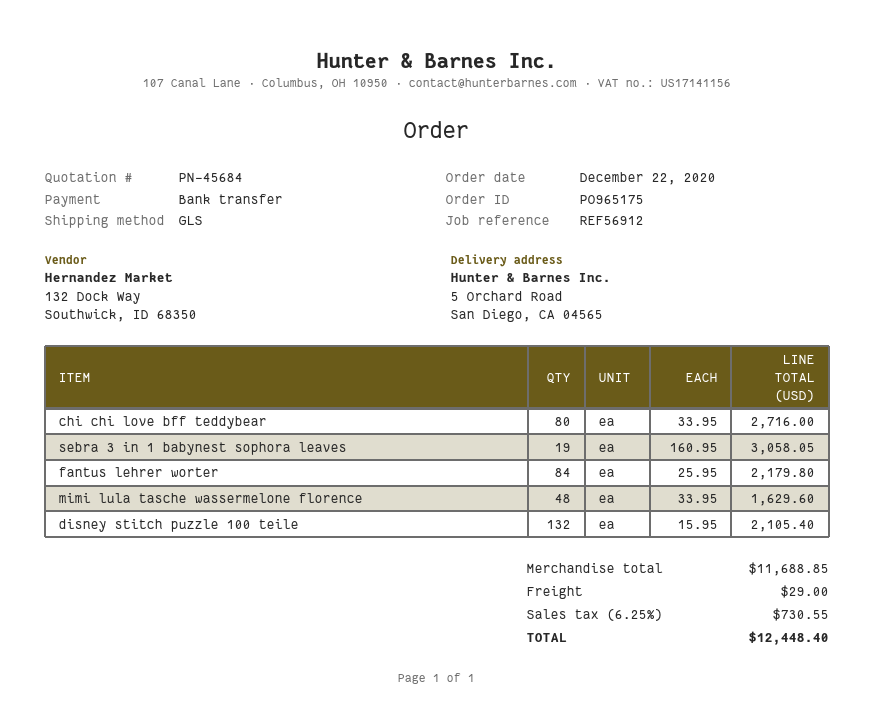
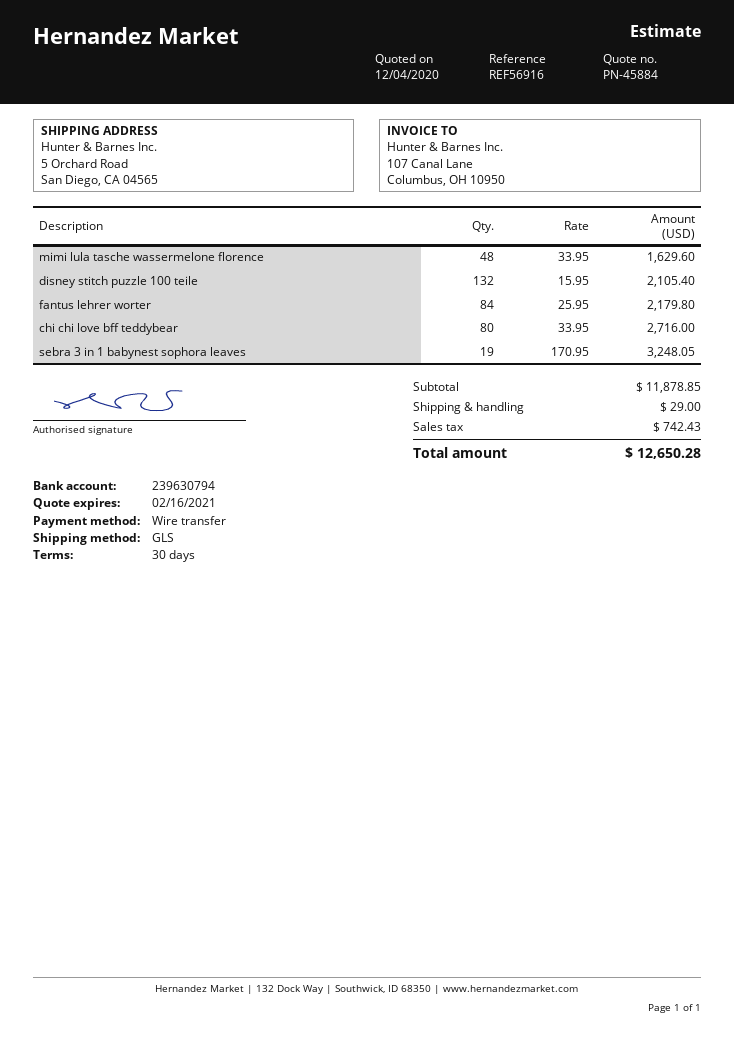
quote number: PN-45684 -> PN-45884
reference: REF56912 -> REF56916
sebra 3 in 1 babynest sophora leaves: 19 x 160.95 = 3058.05 -> 19 x 170.95 = 3248.05
subtotal: 11688.85 -> 11878.85
tax: 730.55 -> 742.43
total: 12448.40 -> 12650.28

